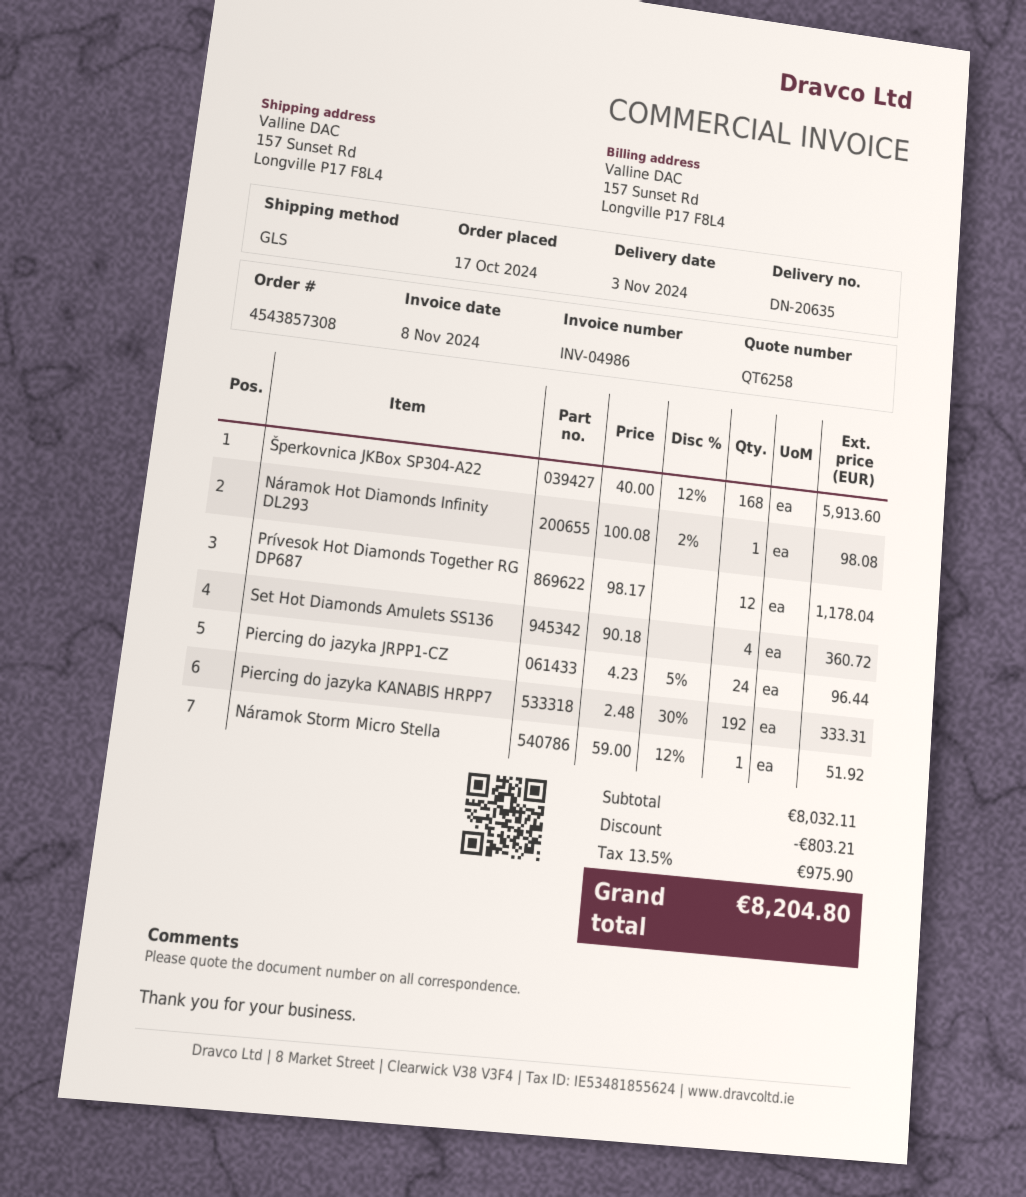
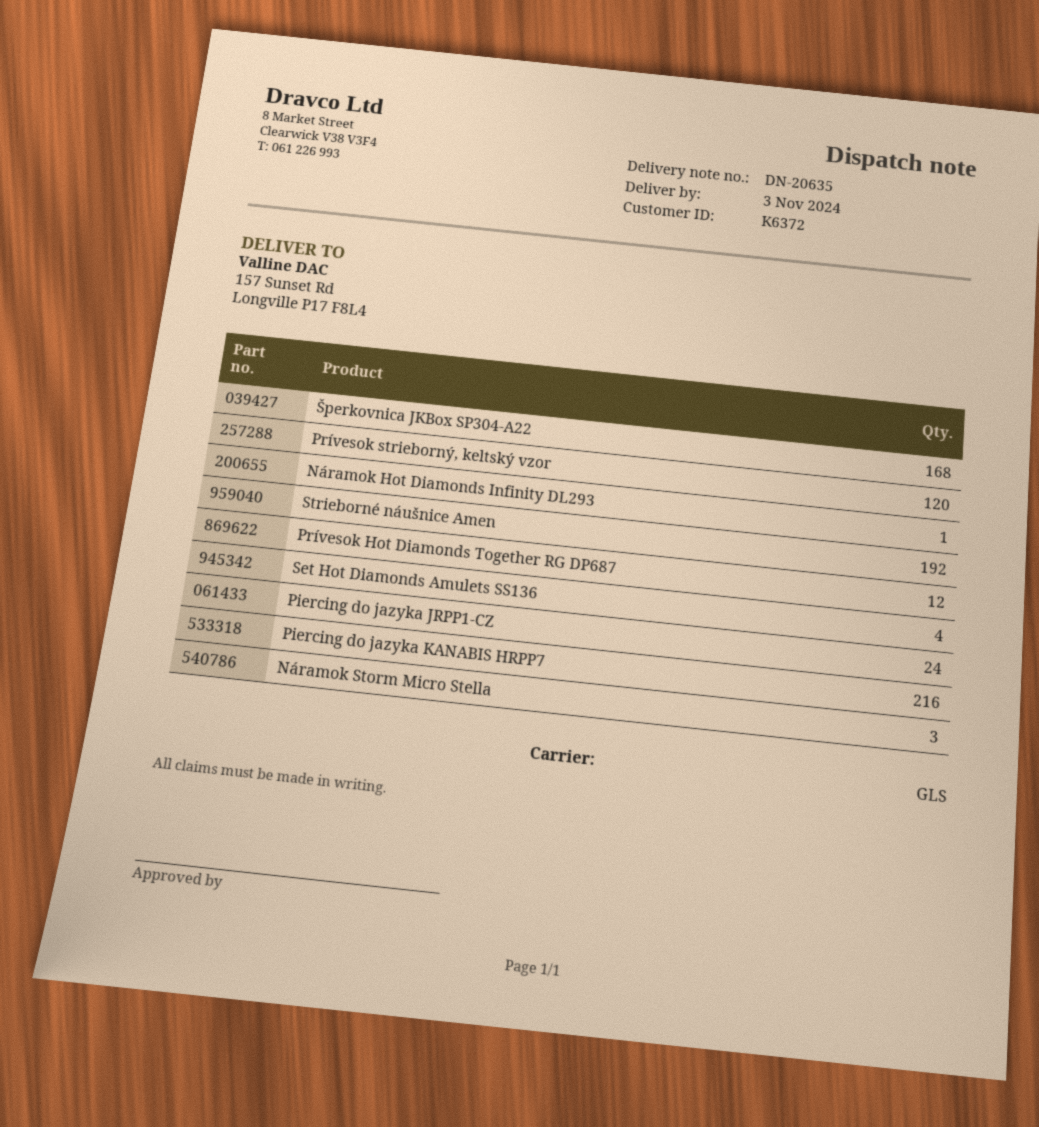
Piercing do jazyka KANABIS HRPP7: 192 -> 216
Náramok Storm Micro Stella: 1 -> 3
Prívesok strieborný, keltský vzor: none -> 120
Strieborné náušnice Amen: none -> 192

